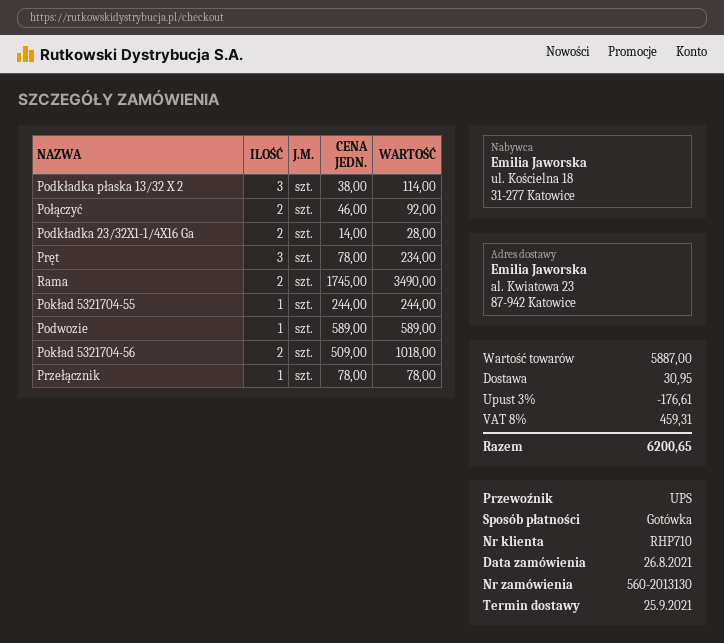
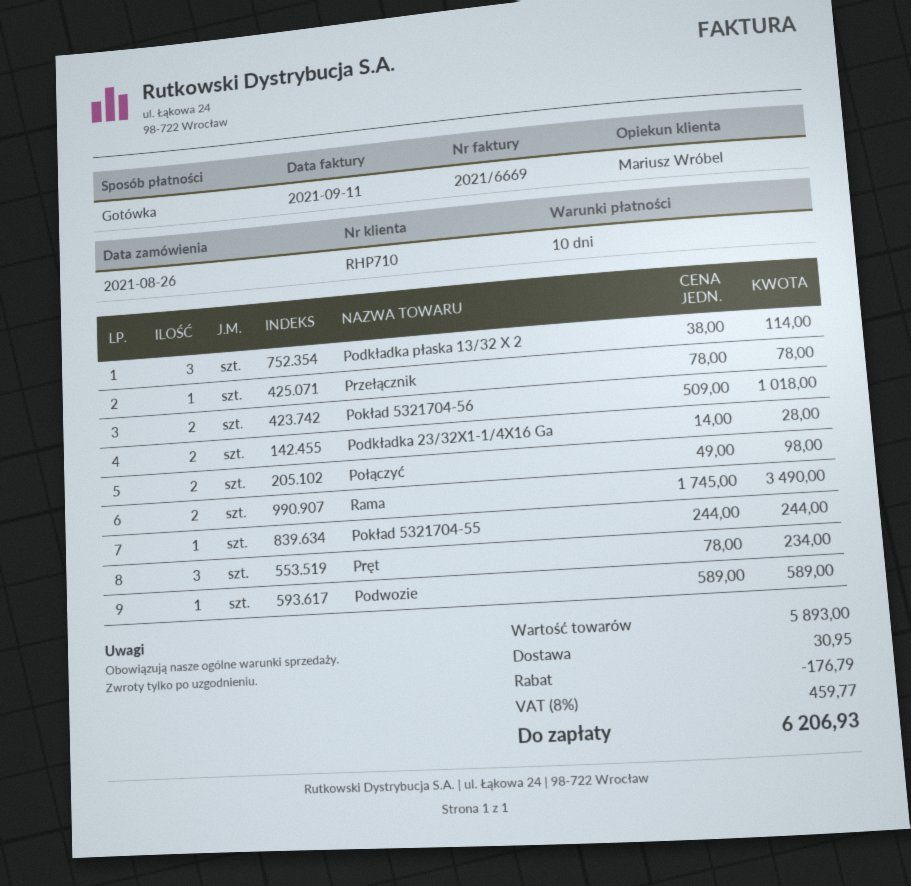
Połączyć: 2 x 46.00 = 92.00 -> 2 x 49.00 = 98.00
subtotal: 5887.00 -> 5893.00
discount: 176.61 -> 176.79
tax: 8% = 459.31 -> 8% = 459.77
total: 6200.65 -> 6206.93

